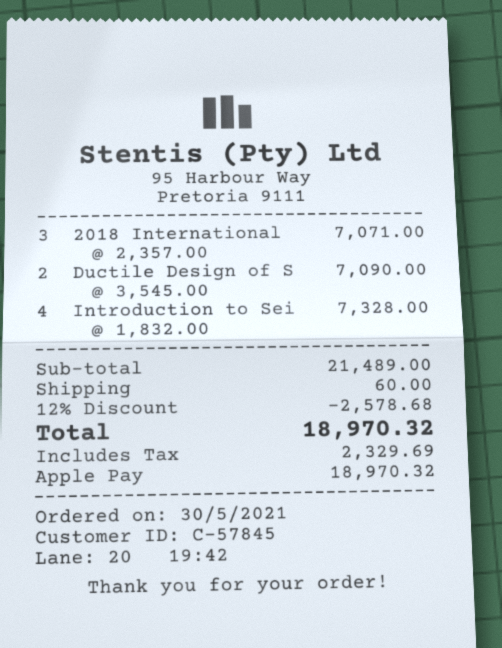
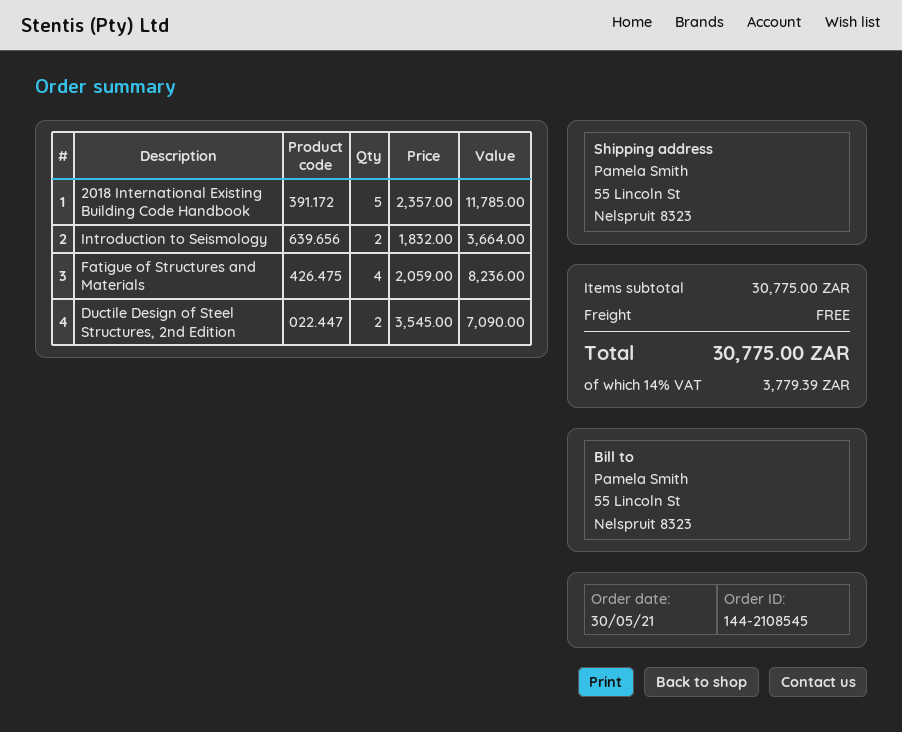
2018 International: 3 x 2357.00 = 7071.00 -> 5 x 2357.00 = 11785.00
Introduction to Sei: 4 x 1832.00 = 7328.00 -> 2 x 1832.00 = 3664.00
Fatigue of Structures and Materials: none -> 4 x 2059.00 = 8236.00
subtotal: 21489.00 -> 30775.00
discount: 12% = 2578.68 -> none
shipping: 60.00 -> 0.00
tax: 2329.69 -> 3779.39
total: 18970.32 -> 30775.00

